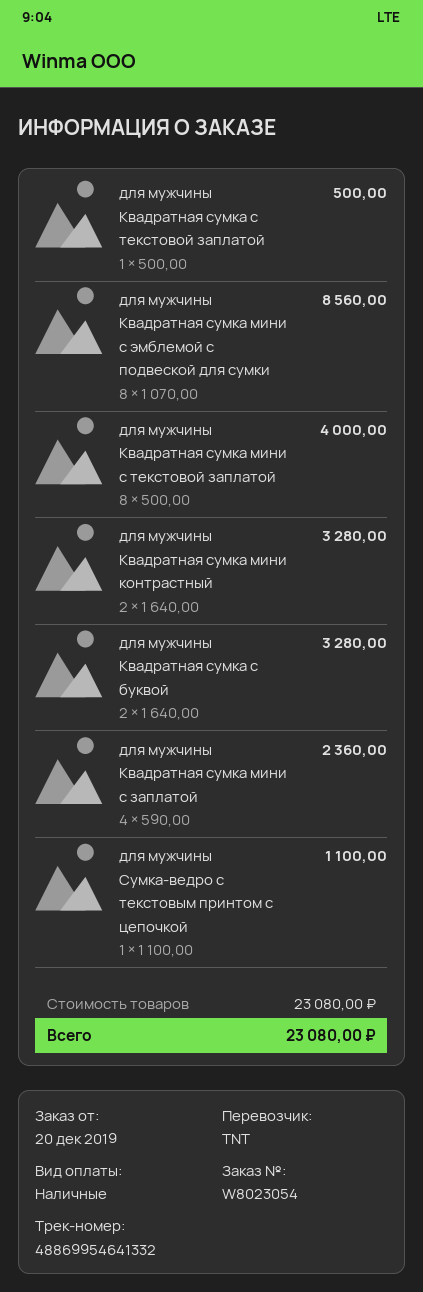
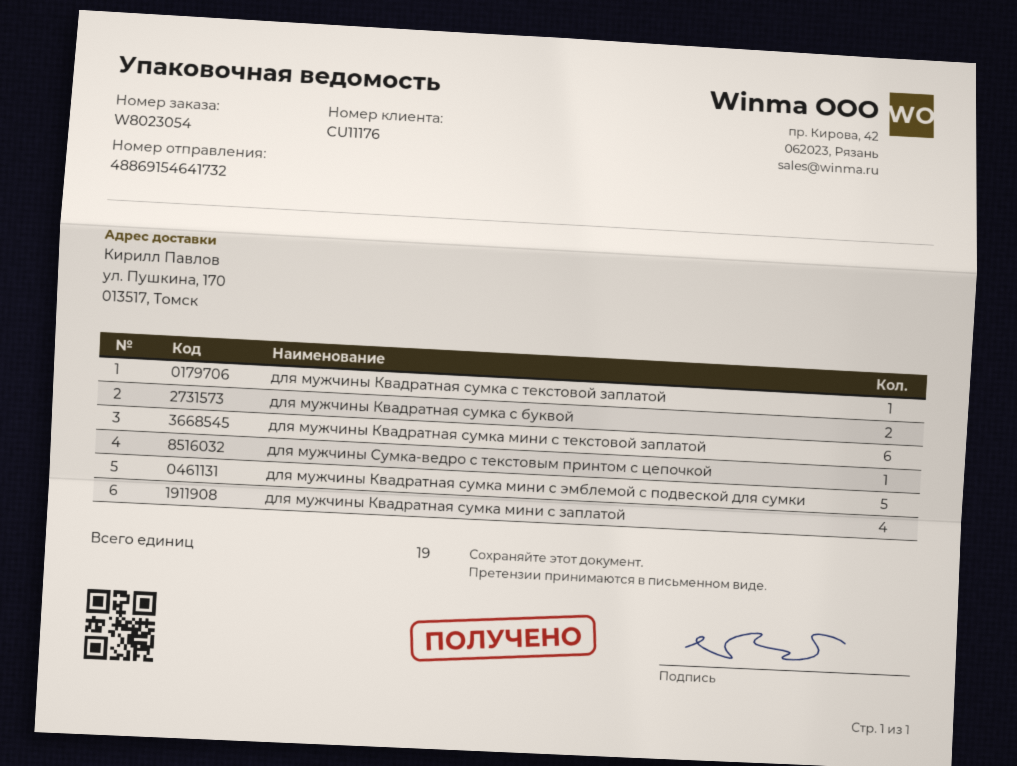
tracking number: 48869954641332 -> 48869154641732
для мужчины Квадратная сумка мини с эмблемой с подвеской для сумки: 8 -> 5
для мужчины Квадратная сумка мини с текстовой заплатой: 8 -> 6
для мужчины Квадратная сумка мини контрастный: 2 -> none

